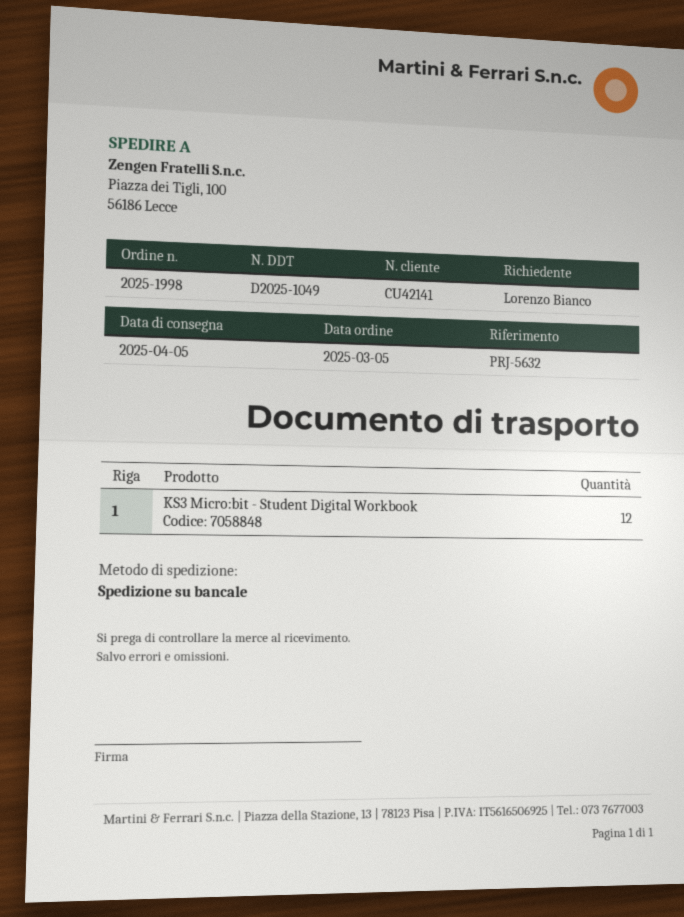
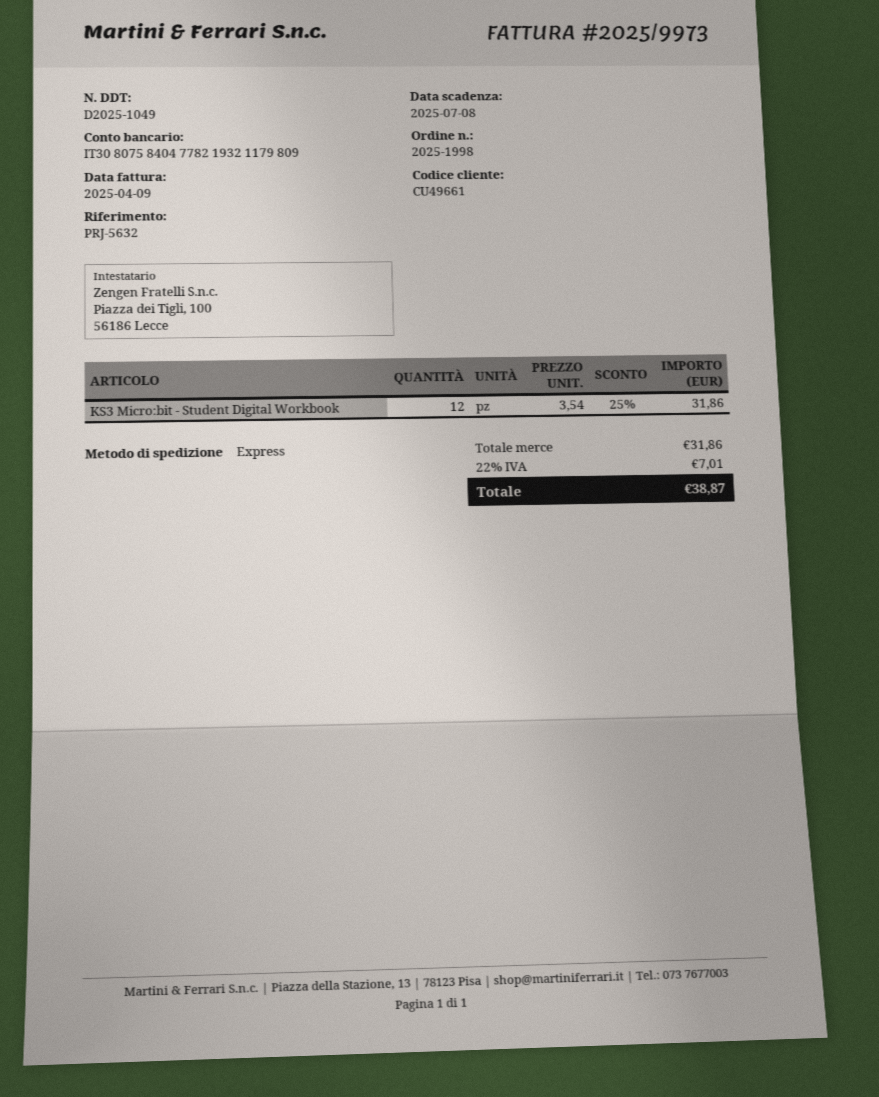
customer number: CU42141 -> CU49661
shipping method: pallet freight -> express

